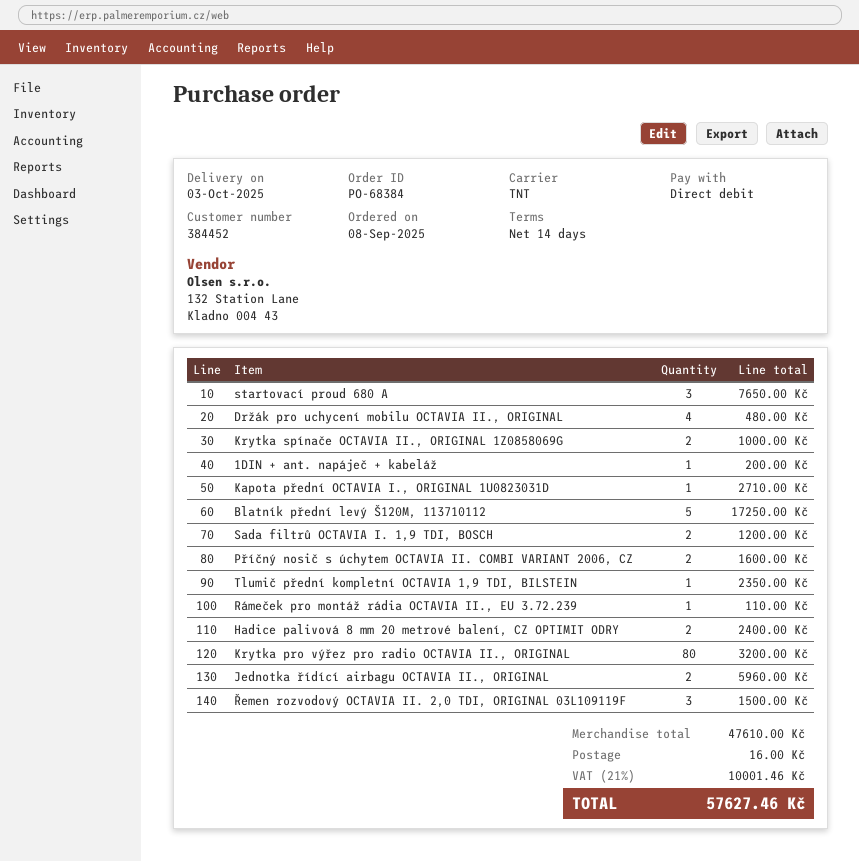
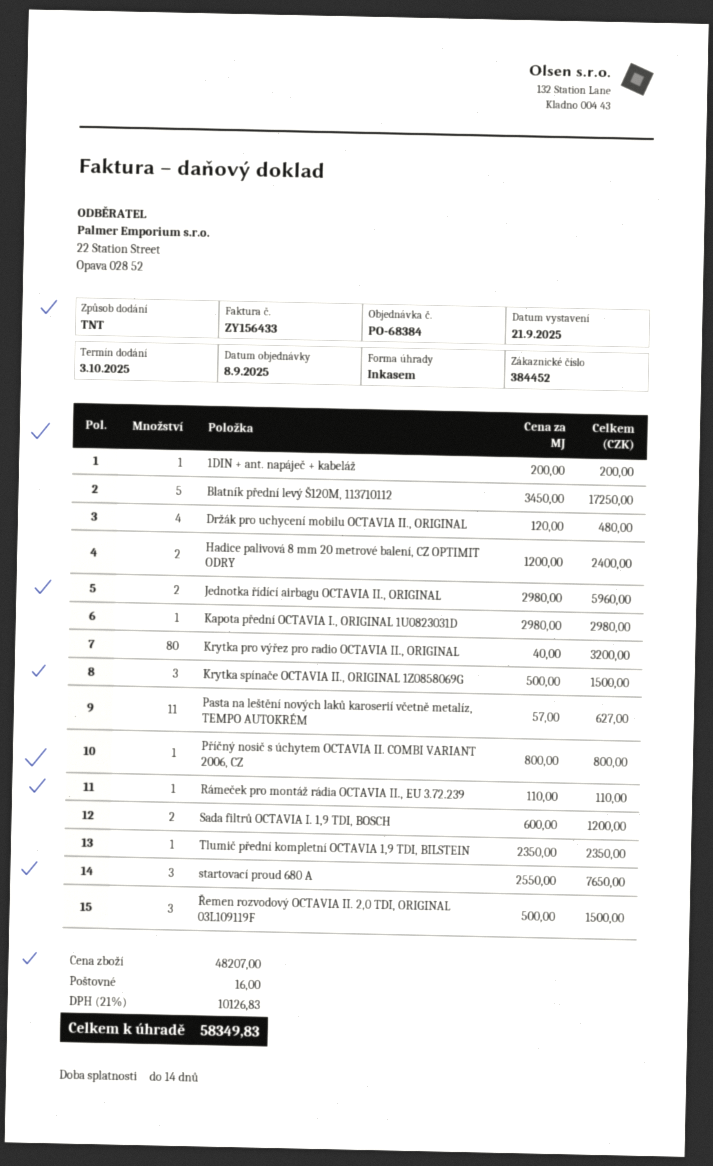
Krytka spínače OCTAVIA II., ORIGINAL 1Z0858069G: 2 for 1000.00 -> 3 for 1500.00
Kapota přední OCTAVIA I., ORIGINAL 1U0823031D: 1 for 2710.00 -> 1 for 2980.00
Příčný nosič s úchytem OCTAVIA II. COMBI VARIANT 2006, CZ: 2 for 1600.00 -> 1 for 800.00
Pasta na leštění nových laků karoserií včetně metalíz, TEMPO AUTOKRÉM: none -> 11 for 627.00
subtotal: 47610.00 -> 48207.00
tax: 21% = 10001.46 -> 21% = 10126.83
total: 57627.46 -> 58349.83

